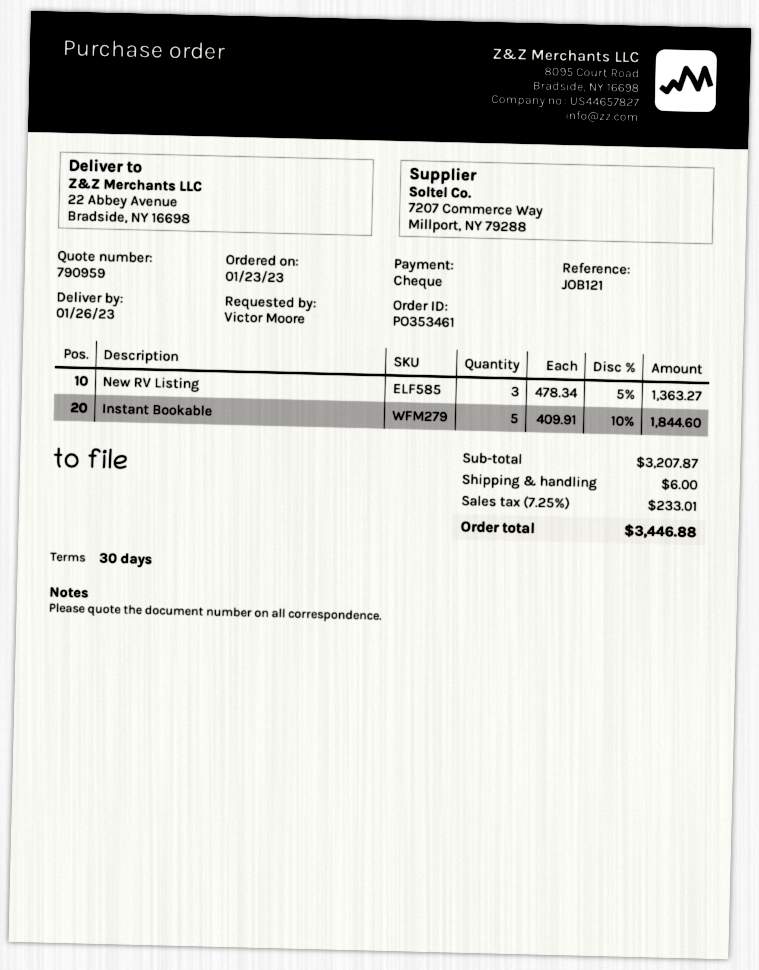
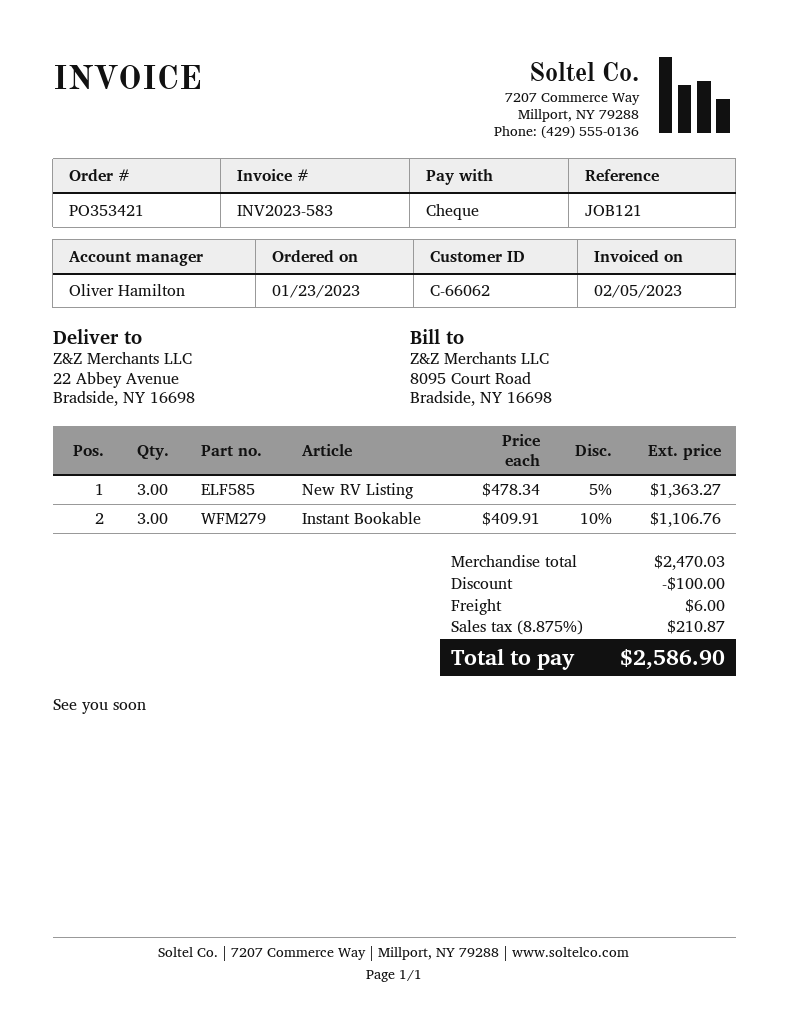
order number: PO353461 -> PO353421
Instant Bookable: 5 x 409.91 - 10% = 1844.60 -> 3 x 409.91 - 10% = 1106.76
subtotal: 3207.87 -> 2470.03
discount: none -> 100.00
tax: 7.25% = 233.01 -> 8.875% = 210.87
total: 3446.88 -> 2586.90

